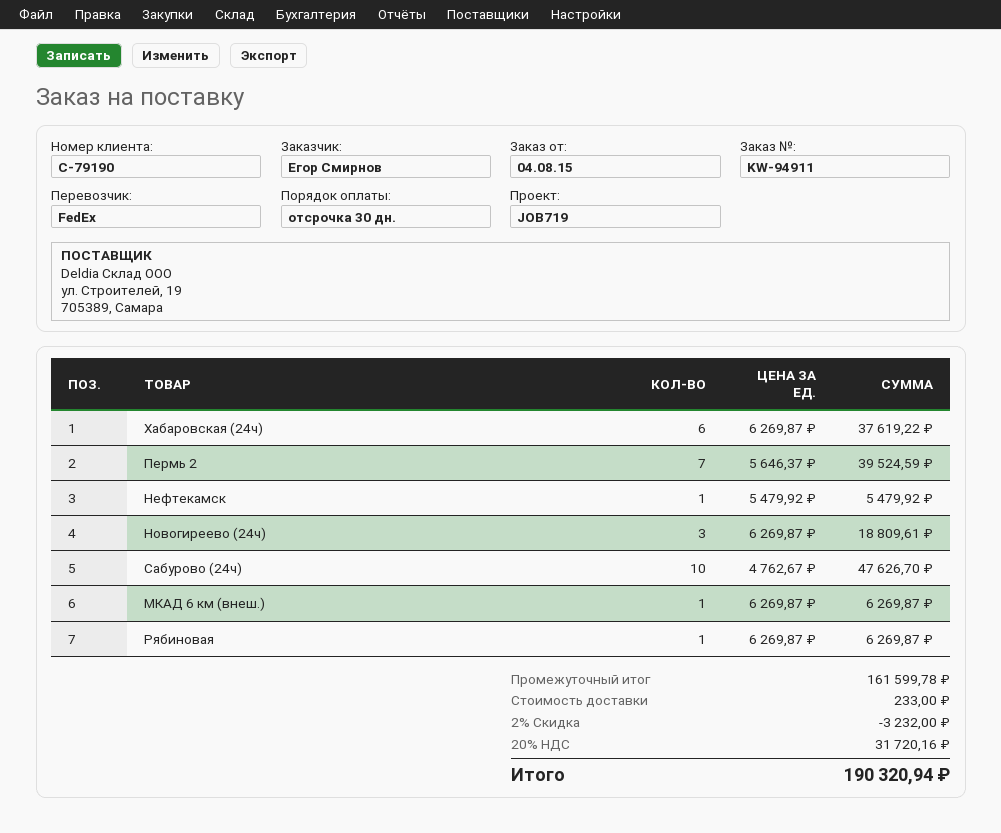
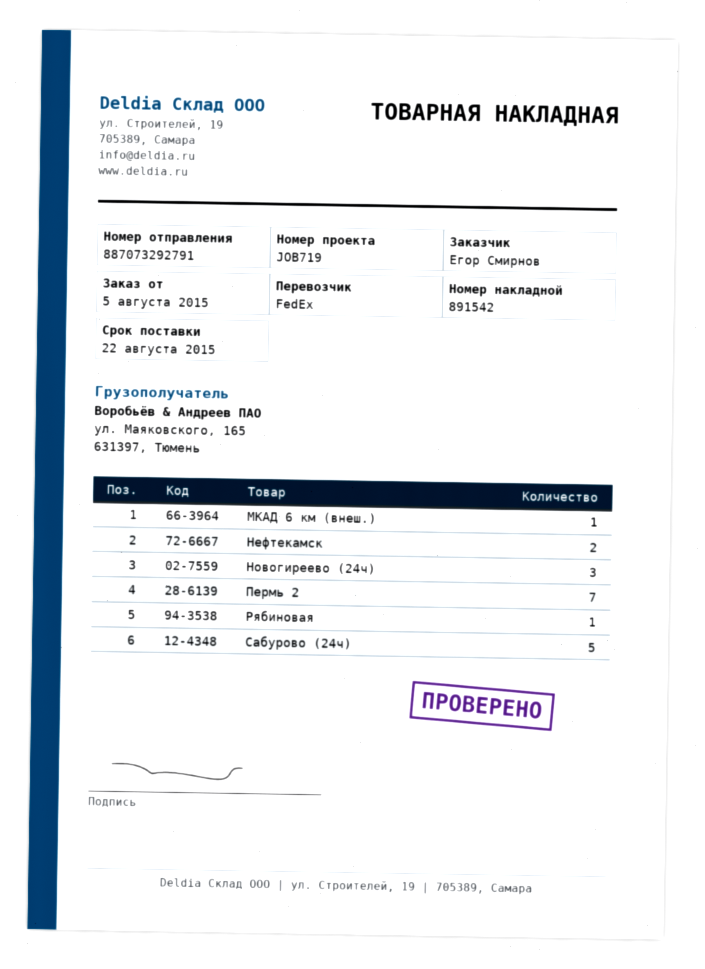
order date: 2015-08-04 -> 2015-08-05
Хабаровская (24ч): 6 -> none
Нефтекамск: 1 -> 2
Сабурово (24ч): 10 -> 5

